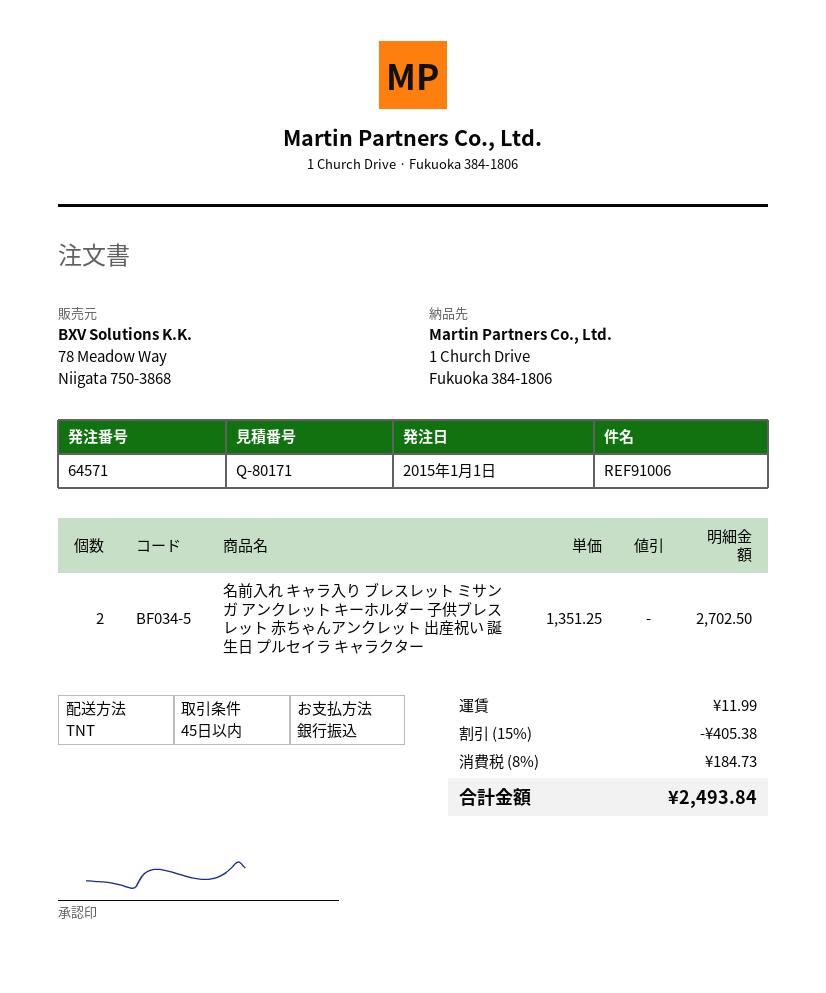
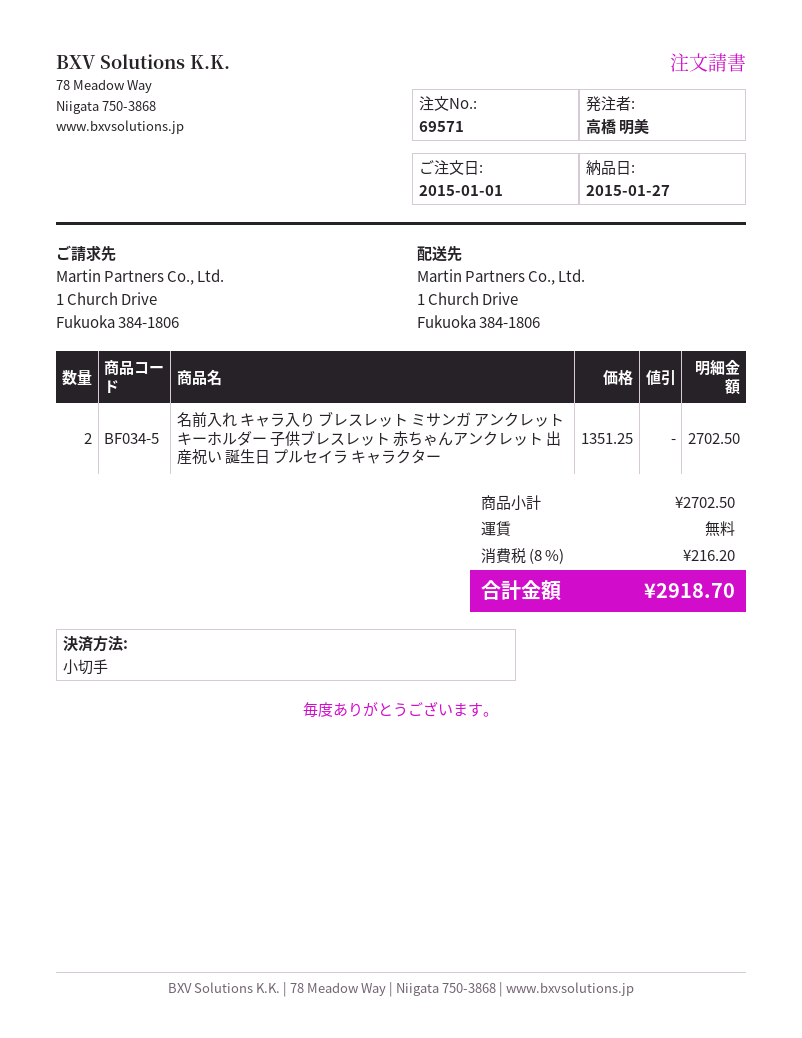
order number: 64571 -> 69571
payment method: bank transfer -> cheque
discount: 15% = 405.38 -> none
shipping: 11.99 -> 0.00
tax: 8% = 184.73 -> 8% = 216.20
total: 2493.84 -> 2918.70

